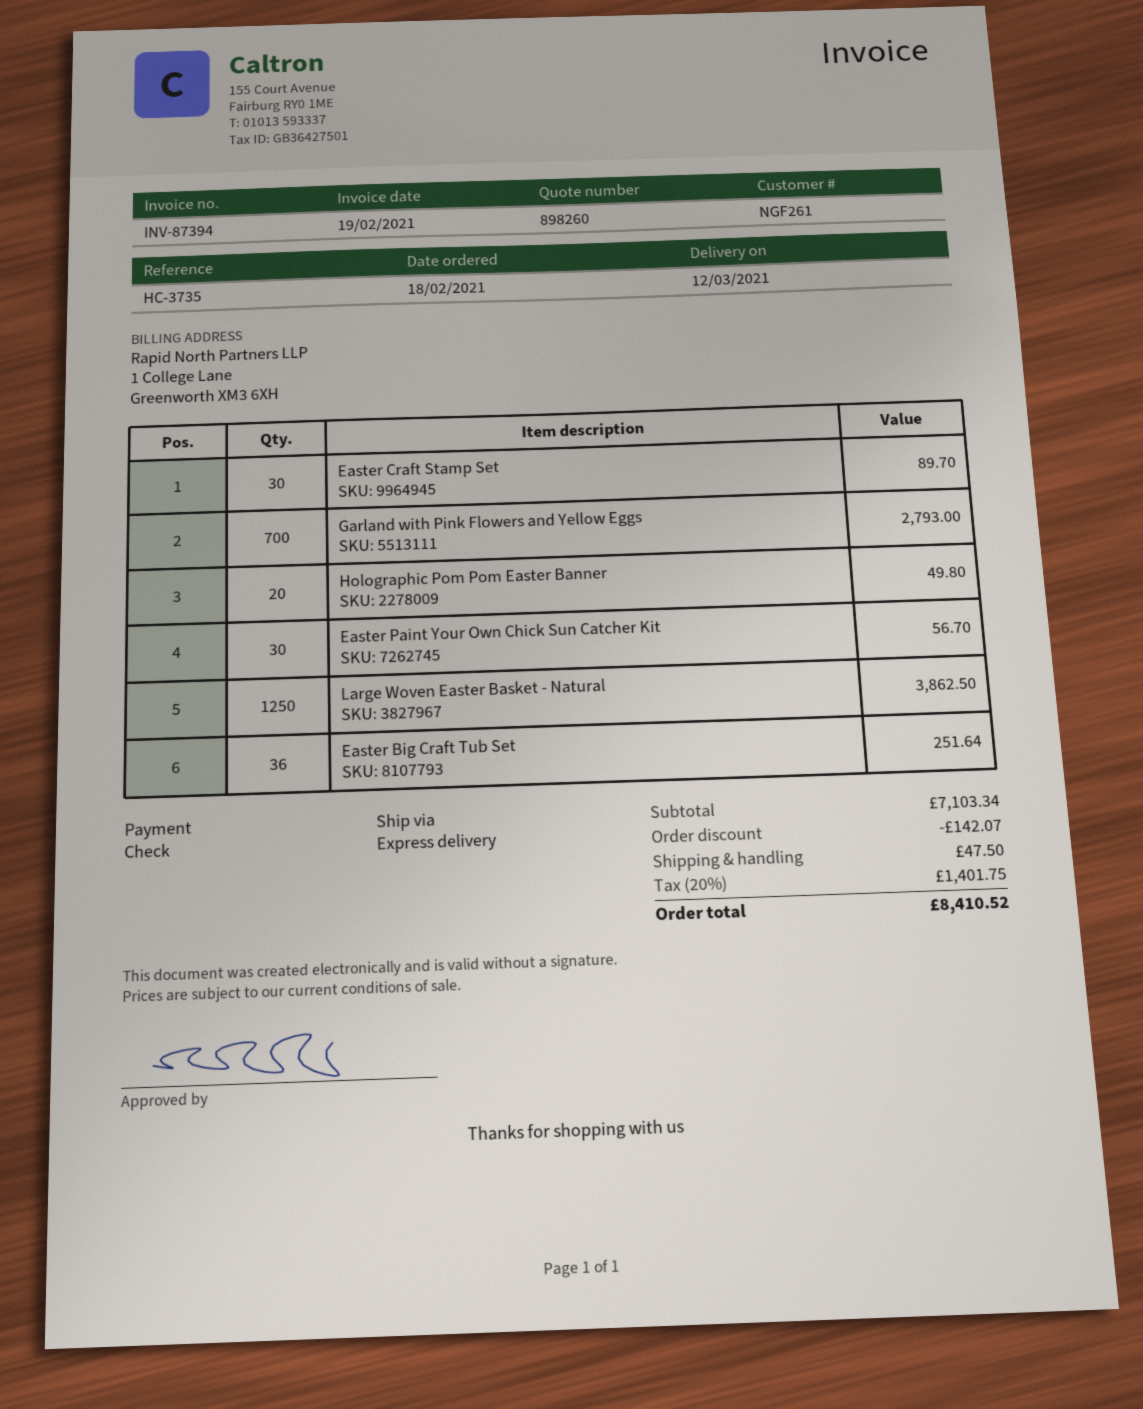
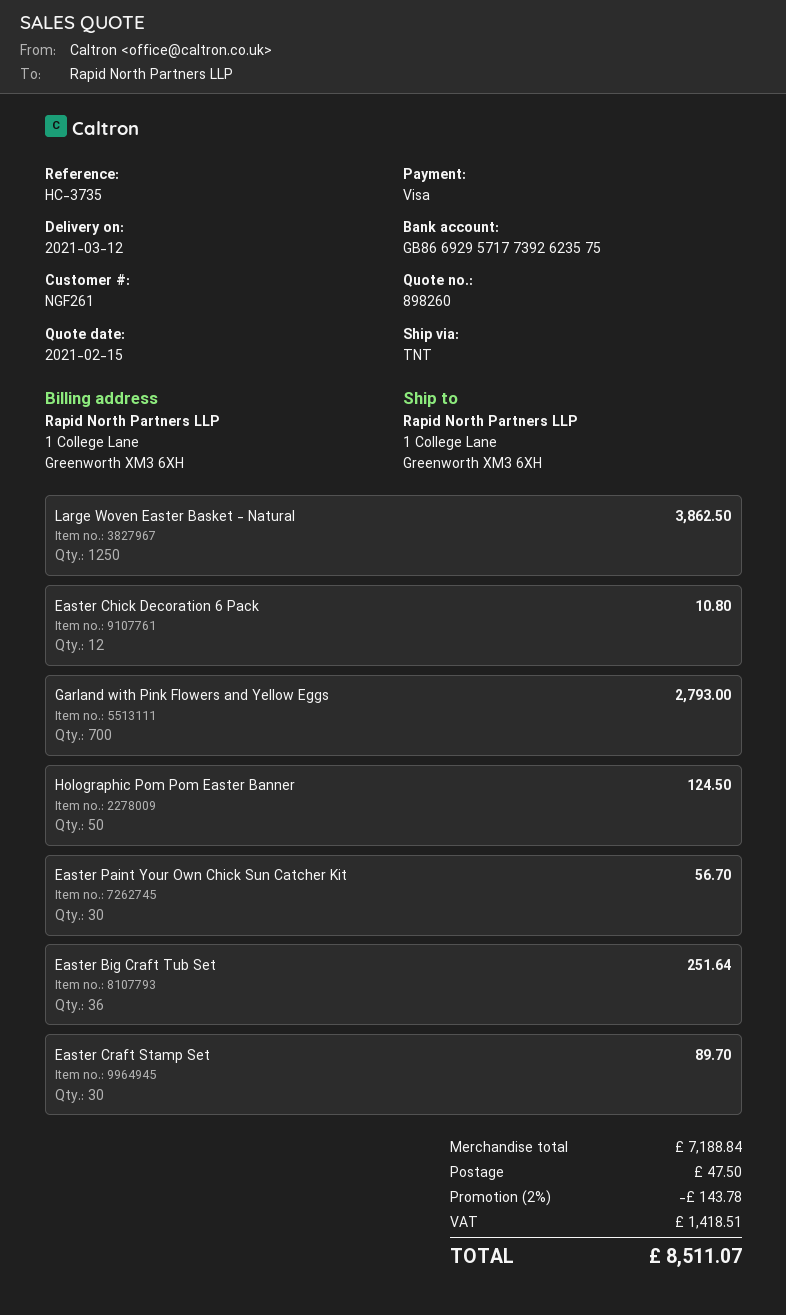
payment method: cheque -> Visa
shipping method: express -> TNT
Holographic Pom Pom Easter Banner: 20 for 49.80 -> 50 for 124.50
Easter Chick Decoration 6 Pack: none -> 12 for 10.80
subtotal: 7103.34 -> 7188.84
discount: 142.07 -> 143.78
tax: 1401.75 -> 1418.51
total: 8410.52 -> 8511.07

